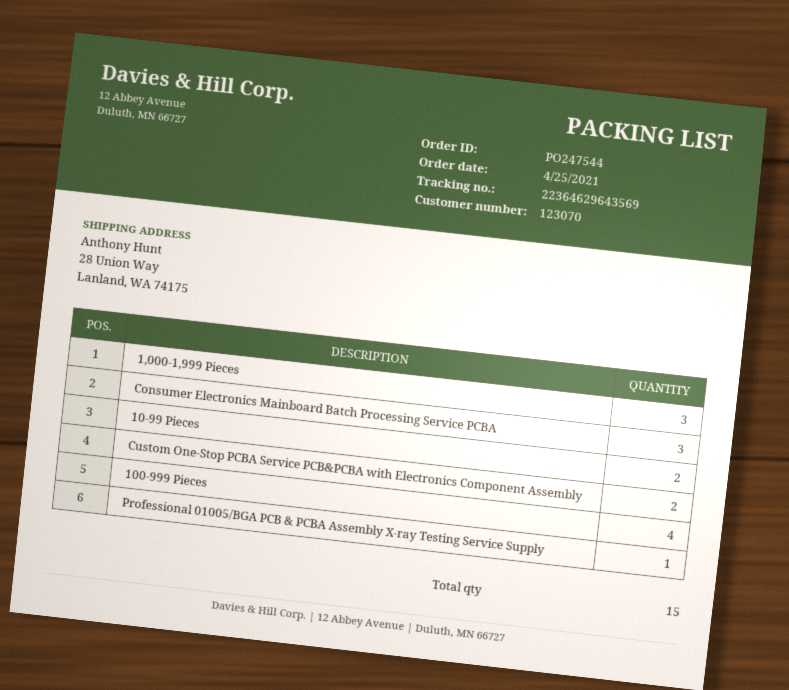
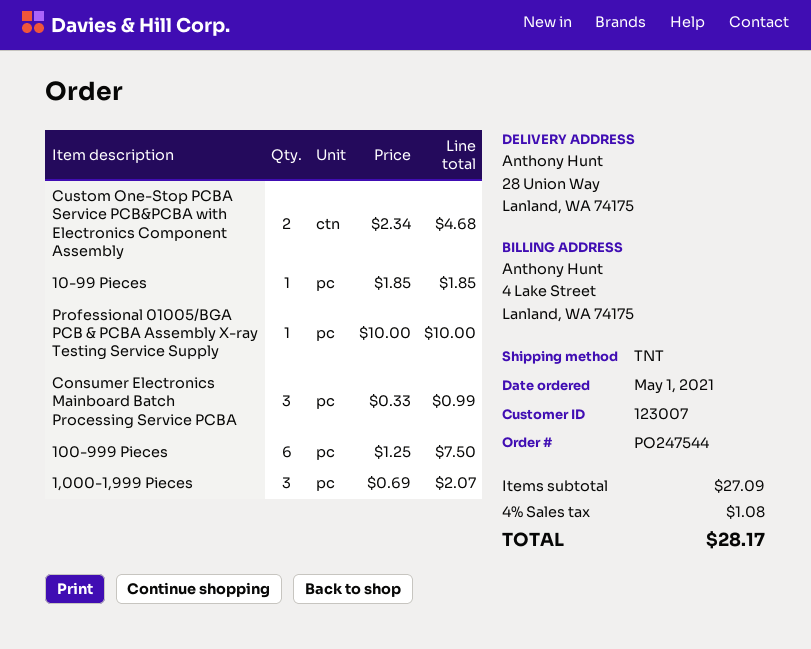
order date: 2021-04-25 -> 2021-05-01
customer number: 123070 -> 123007
10-99 Pieces: 2 -> 1
100-999 Pieces: 4 -> 6

